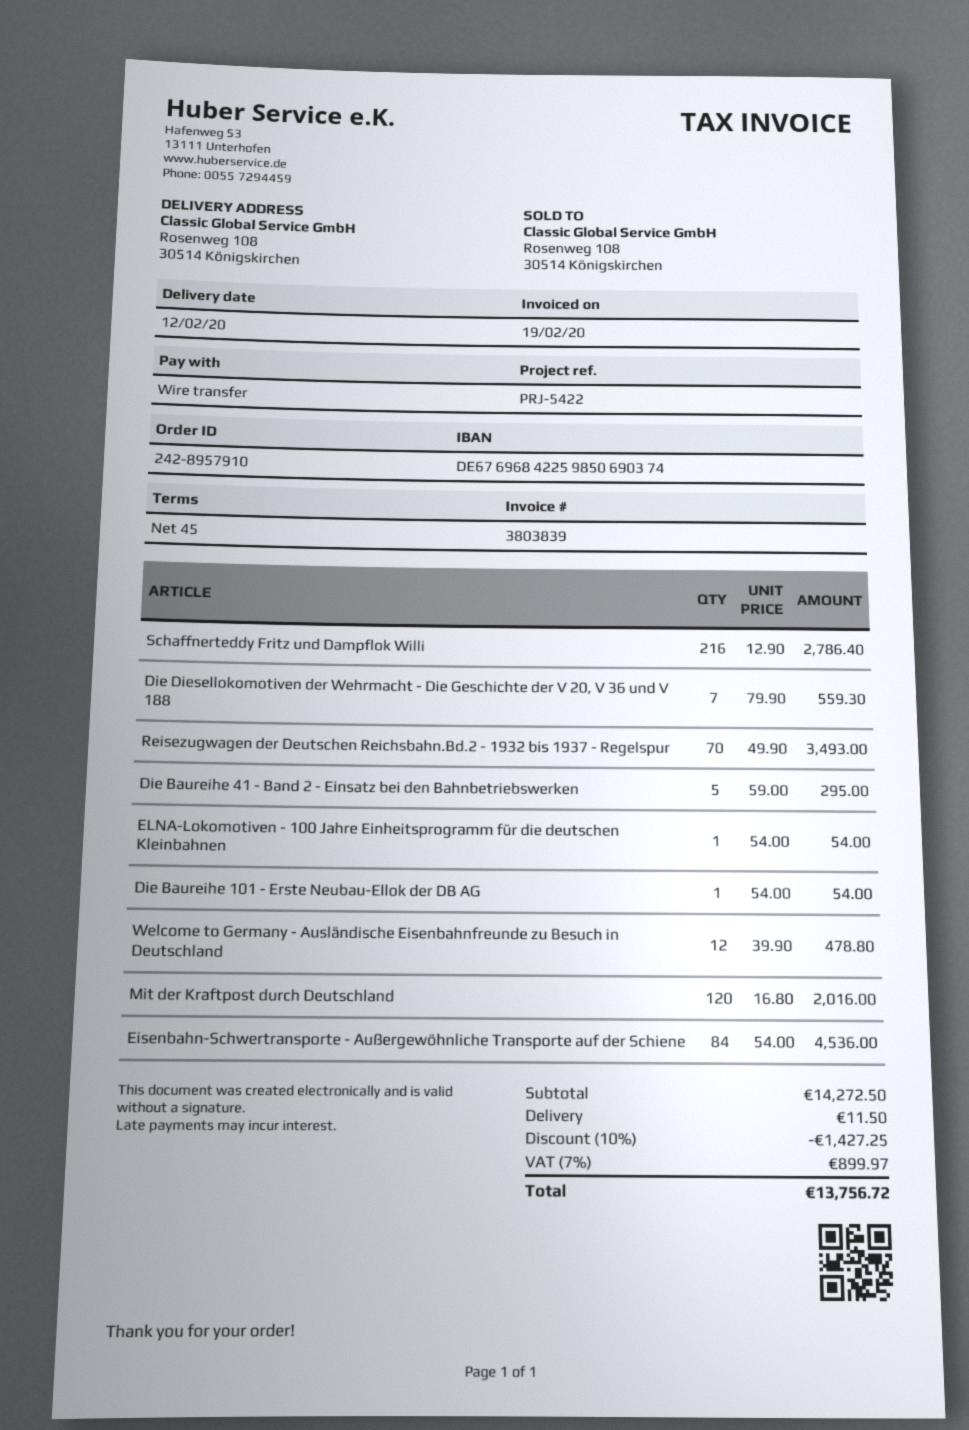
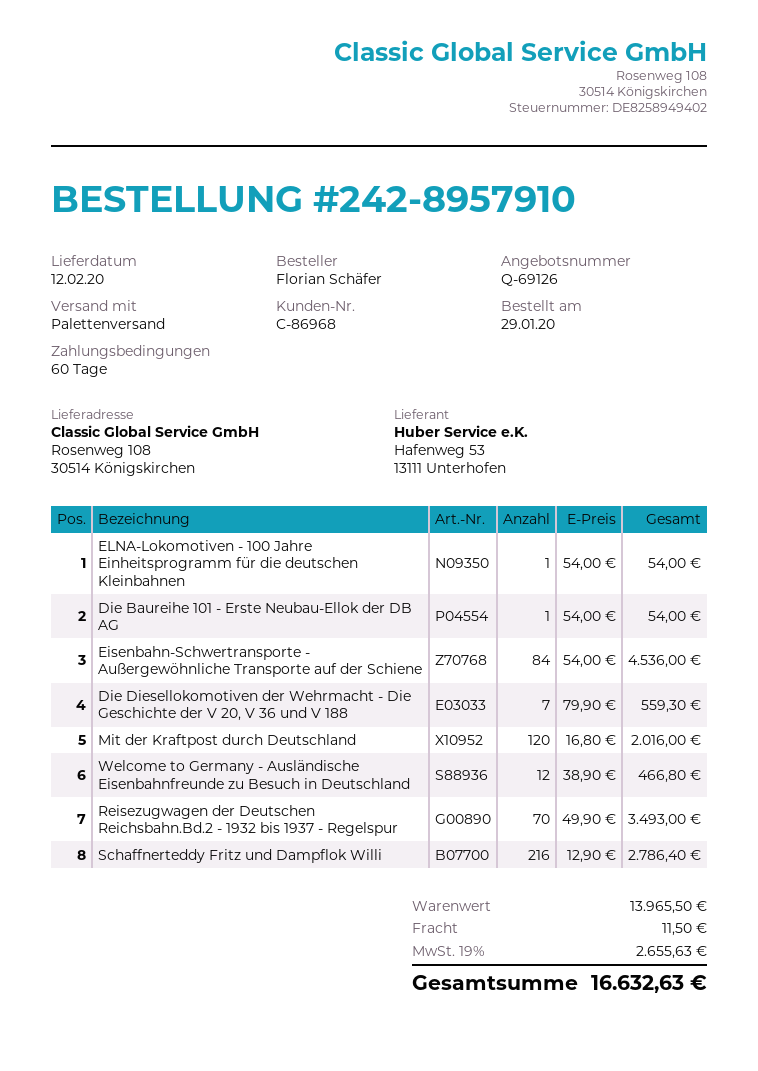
payment terms: 45 days -> 60 days
Die Baureihe 41 - Band 2 - Einsatz bei den Bahnbetriebswerken: 5 x 59.00 = 295.00 -> none
Welcome to Germany - Ausländische Eisenbahnfreunde zu Besuch in Deutschland: 12 x 39.90 = 478.80 -> 12 x 38.90 = 466.80
subtotal: 14272.50 -> 13965.50
discount: 10% = 1427.25 -> none
tax: 7% = 899.97 -> 19% = 2655.63
total: 13756.72 -> 16632.63

